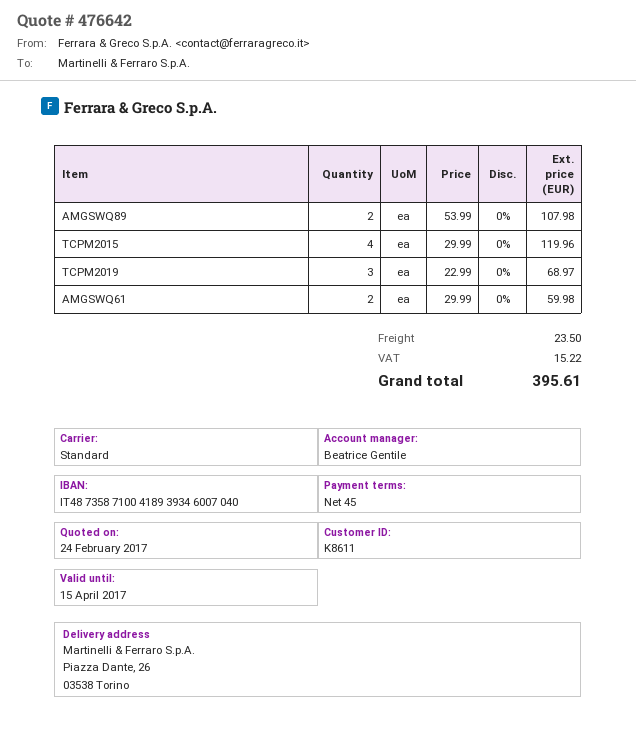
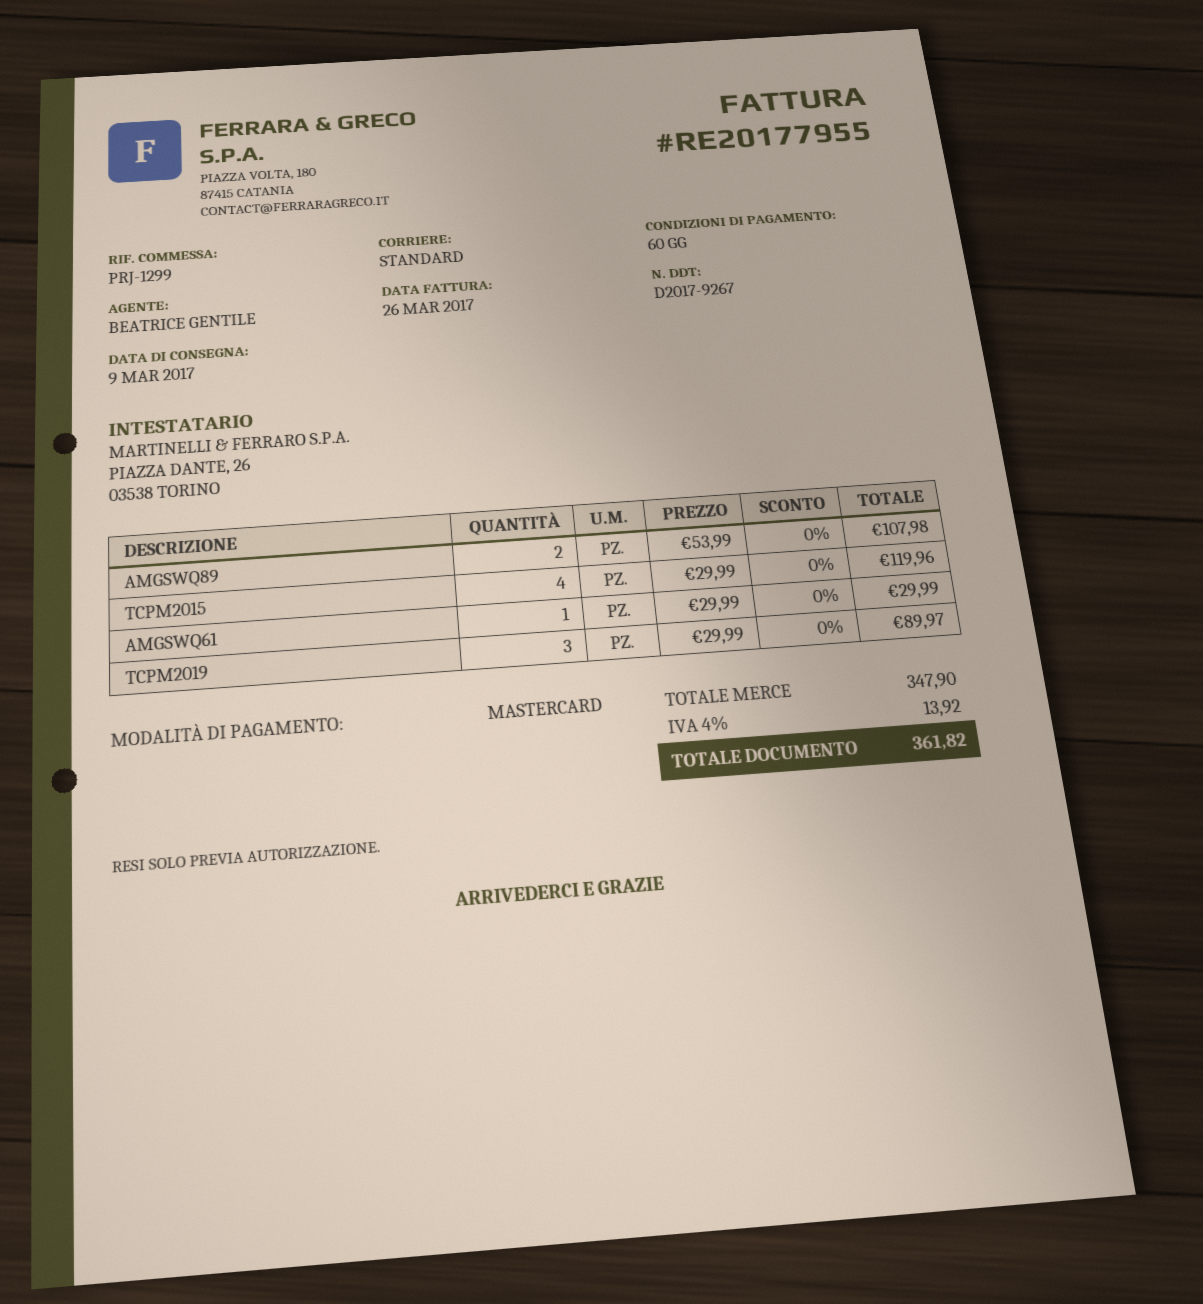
payment terms: 45 days -> 60 days
TCPM2019: 3 x 22.99 = 68.97 -> 3 x 29.99 = 89.97
AMGSWQ61: 2 x 29.99 = 59.98 -> 1 x 29.99 = 29.99
shipping: 23.50 -> none
tax: 15.22 -> 13.92
total: 395.61 -> 361.82

